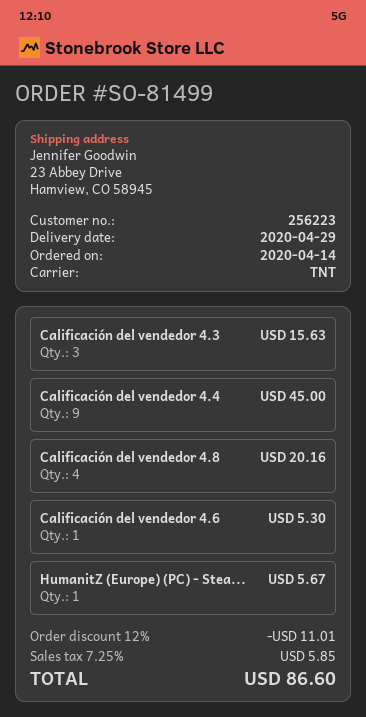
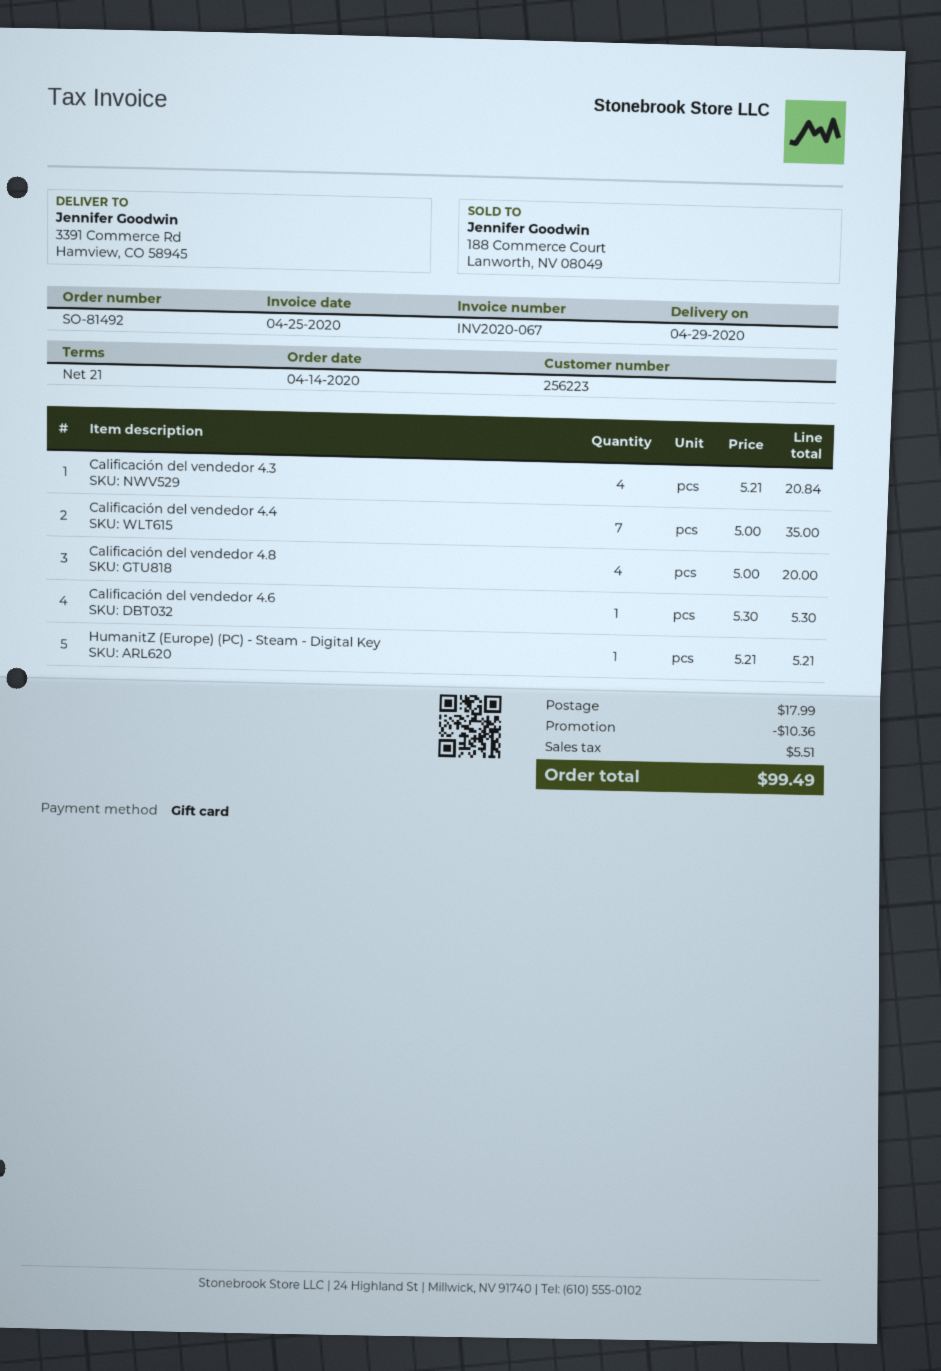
order number: SO-81499 -> SO-81492
ship to: 23 Abbey Drive, Hamview, CO 58945 -> 3391 Commerce Rd, Hamview, CO 58945
Calificación del vendedor 4.3: 3 for 15.63 -> 4 for 20.84
Calificación del vendedor 4.4: 9 for 45.00 -> 7 for 35.00
Calificación del vendedor 4.8: 4 for 20.16 -> 4 for 20.00
HumanitZ (Europe) (PC) - Stea...: 1 for 5.67 -> 1 for 5.21
discount: 11.01 -> 10.36
shipping: none -> 17.99
tax: 5.85 -> 5.51
total: 86.60 -> 99.49

